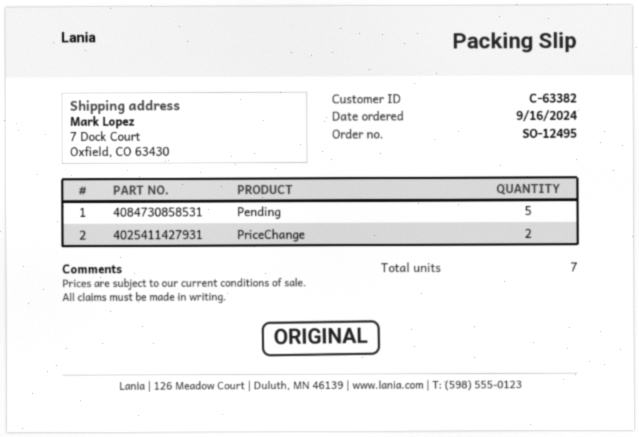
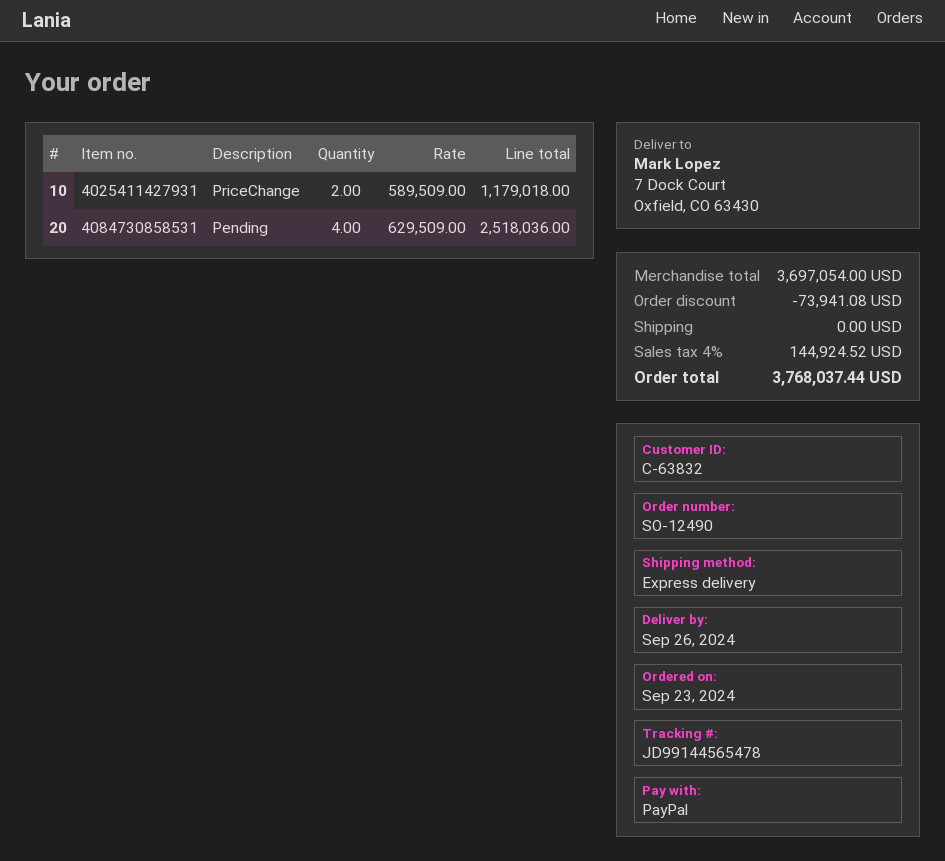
order number: SO-12495 -> SO-12490
order date: 2024-09-16 -> 2024-09-23
customer number: C-63382 -> C-63832
Pending: 5 -> 4

